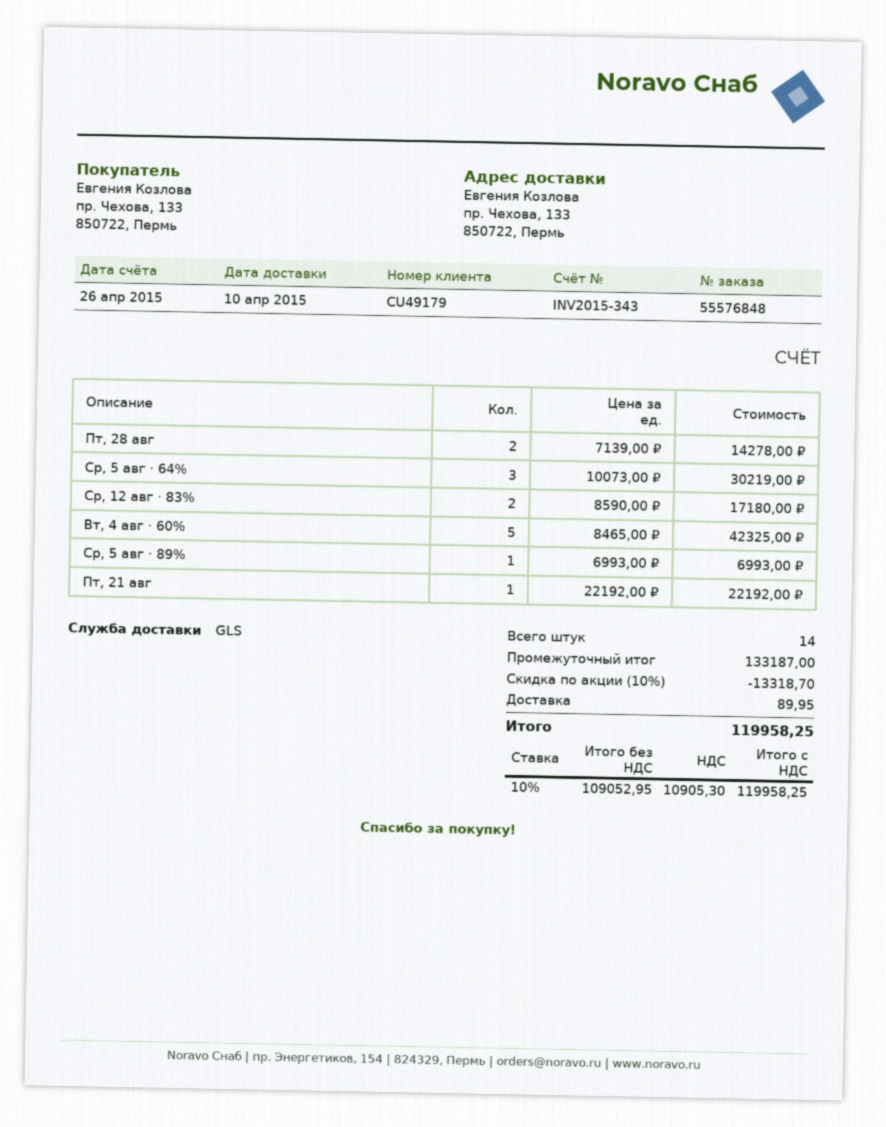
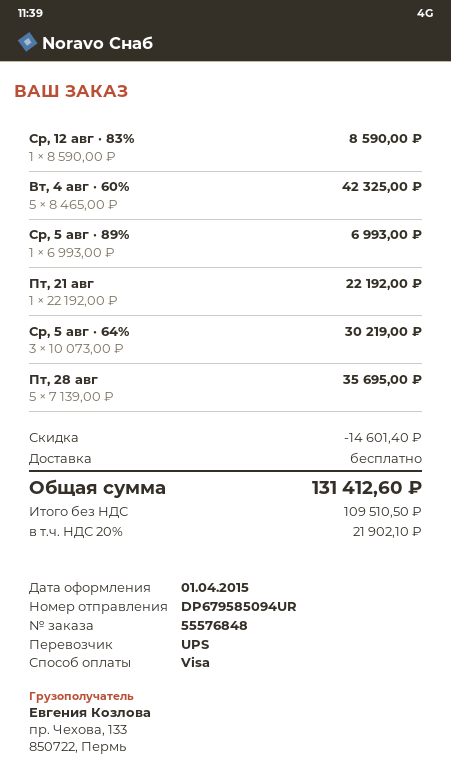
shipping method: GLS -> UPS
Пт, 28 авг: 2 x 7139.00 = 14278.00 -> 5 x 7139.00 = 35695.00
Ср, 12 авг · 83%: 2 x 8590.00 = 17180.00 -> 1 x 8590.00 = 8590.00
discount: 13318.70 -> 14601.40
shipping: 89.95 -> 0.00
net: 109052.95 -> 109510.50
tax: 10% = 10905.30 -> 20% = 21902.10
total: 119958.25 -> 131412.60

